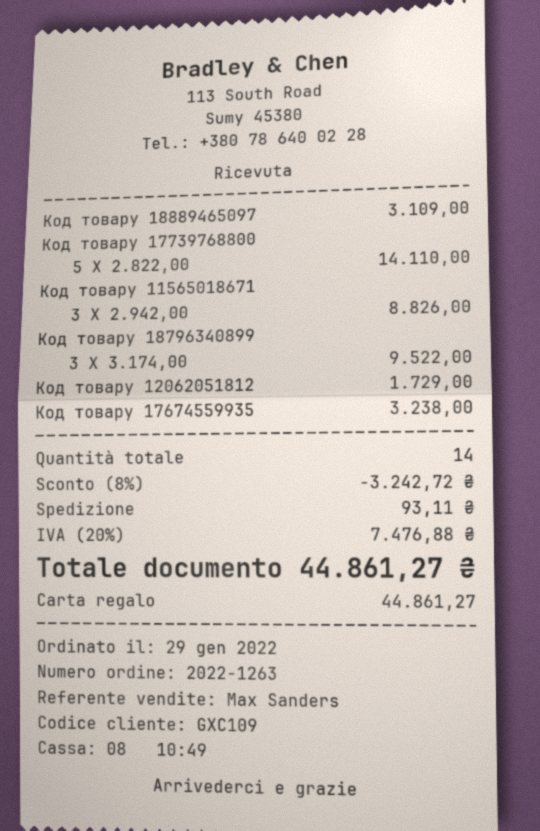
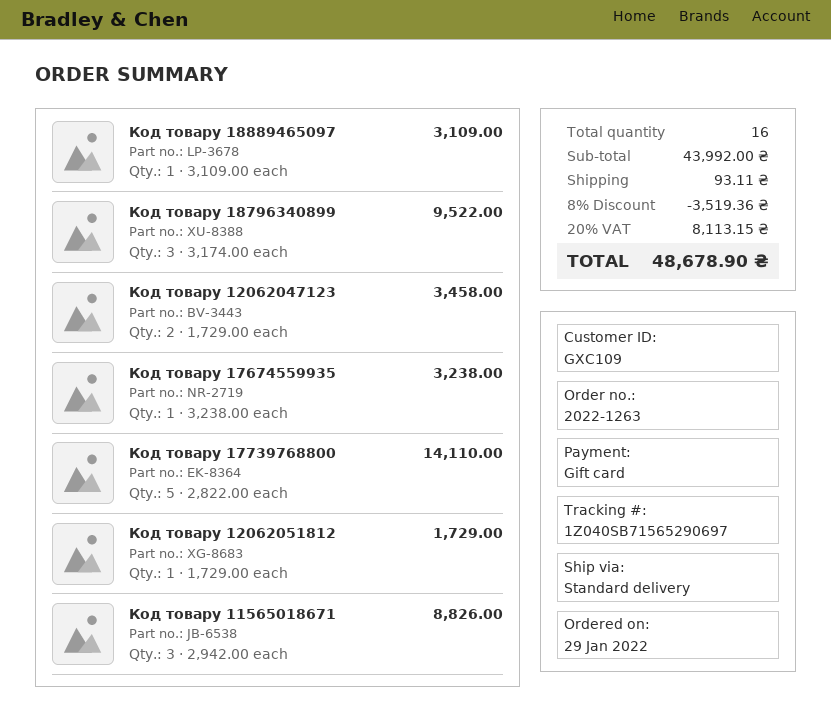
Код товару 12062047123: none -> 2 x 1729.00 = 3458.00
total quantity: 14 -> 16
discount: 8% = 3242.72 -> 8% = 3519.36
tax: 20% = 7476.88 -> 20% = 8113.15
total: 44861.27 -> 48678.90

